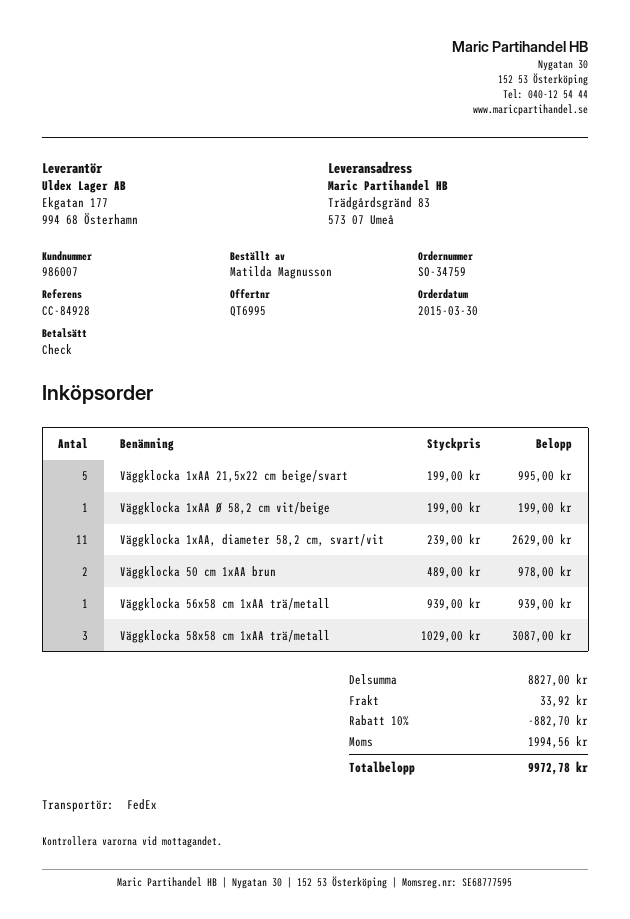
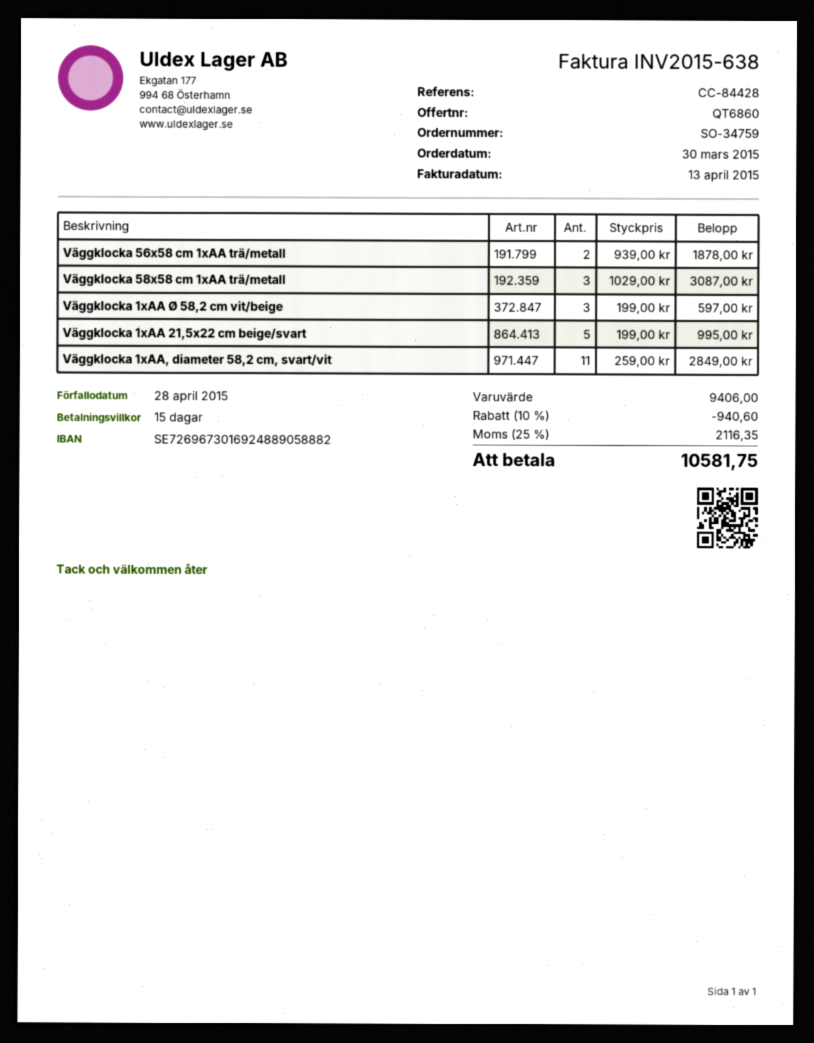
quote number: QT6995 -> QT6860
reference: CC-84928 -> CC-84428
Väggklocka 1xAA Ø 58,2 cm vit/beige: 1 x 199.00 = 199.00 -> 3 x 199.00 = 597.00
Väggklocka 1xAA, diameter 58,2 cm, svart/vit: 11 x 239.00 = 2629.00 -> 11 x 259.00 = 2849.00
Väggklocka 50 cm 1xAA brun: 2 x 489.00 = 978.00 -> none
Väggklocka 56x58 cm 1xAA trä/metall: 1 x 939.00 = 939.00 -> 2 x 939.00 = 1878.00
subtotal: 8827.00 -> 9406.00
discount: 10% = 882.70 -> 10% = 940.60
shipping: 33.92 -> none
tax: 1994.56 -> 2116.35
total: 9972.78 -> 10581.75

